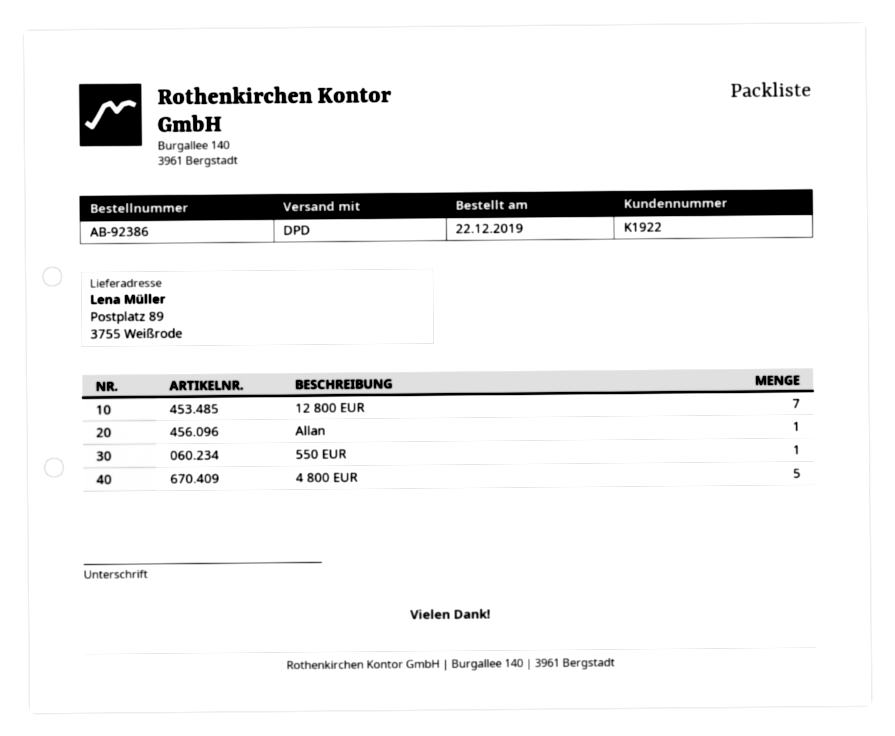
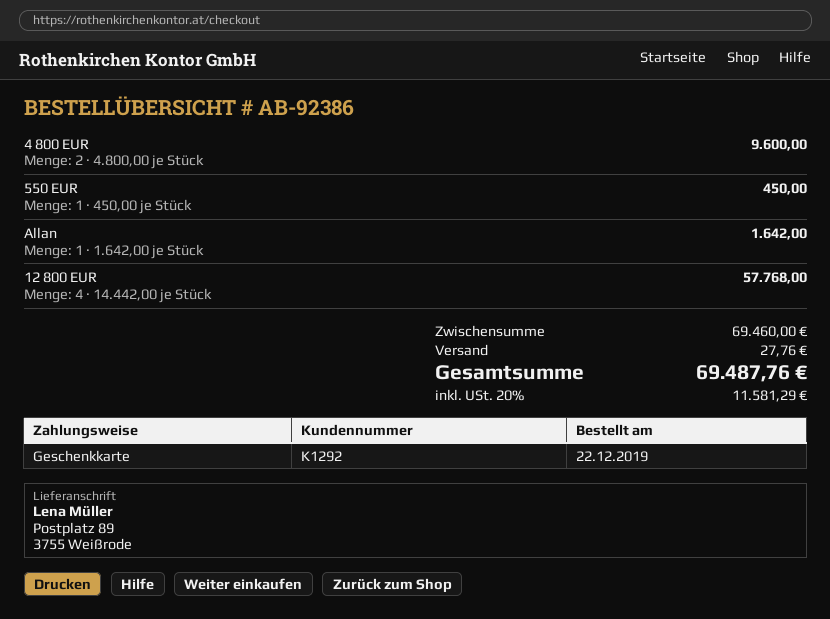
customer number: K1922 -> K1292
12 800 EUR: 7 -> 4
4 800 EUR: 5 -> 2

